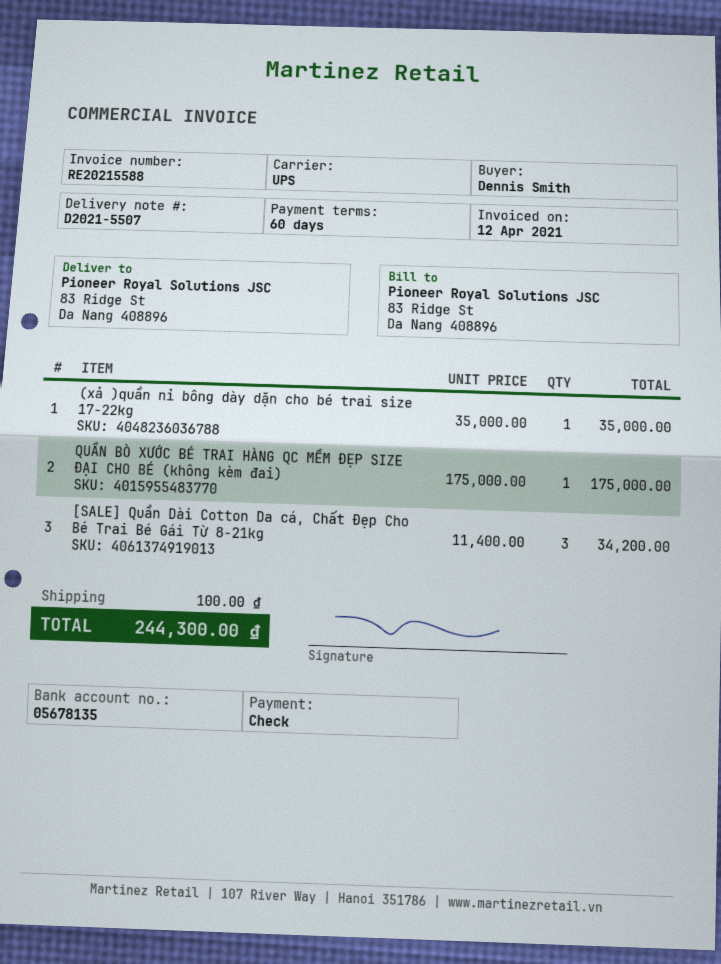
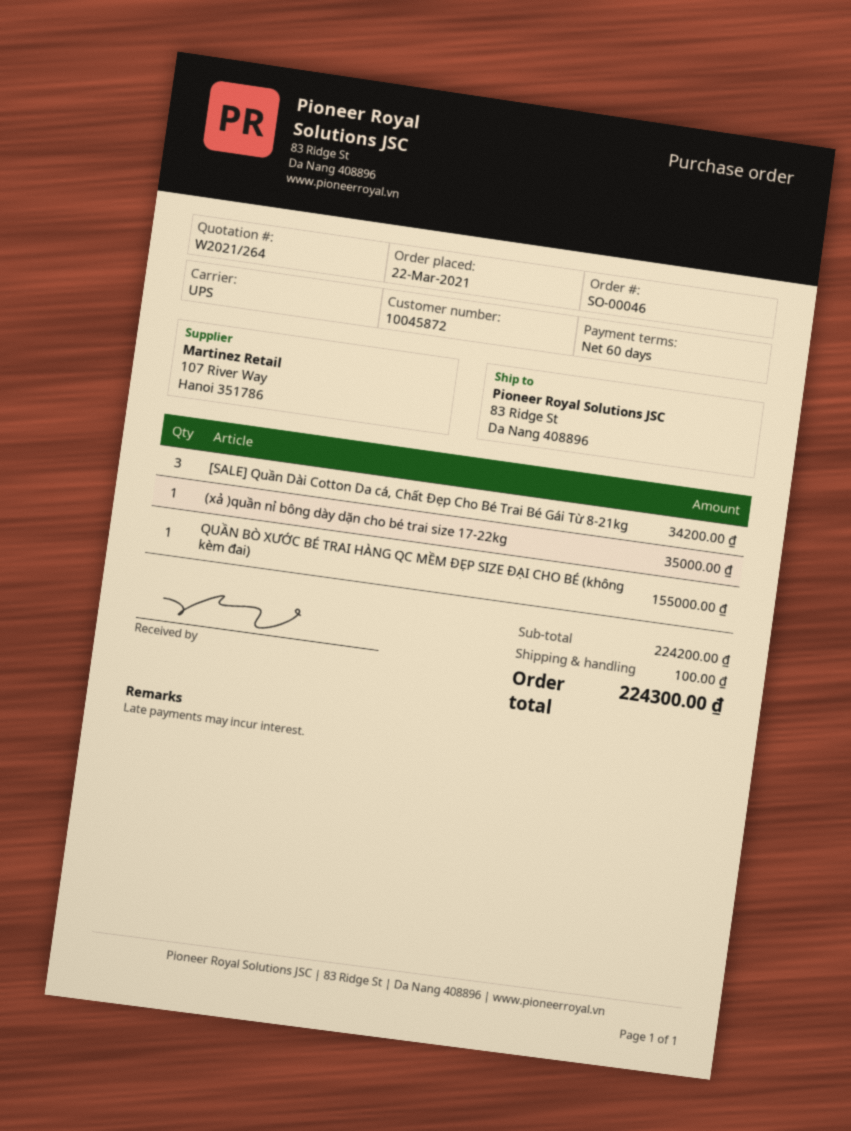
QUẦN BÒ XƯỚC BÉ TRAI HÀNG QC MỀM ĐẸP SIZE ĐẠI CHO BÉ (không kèm đai): 1 for 175000.00 -> 1 for 155000.00
total: 244300.00 -> 224300.00

